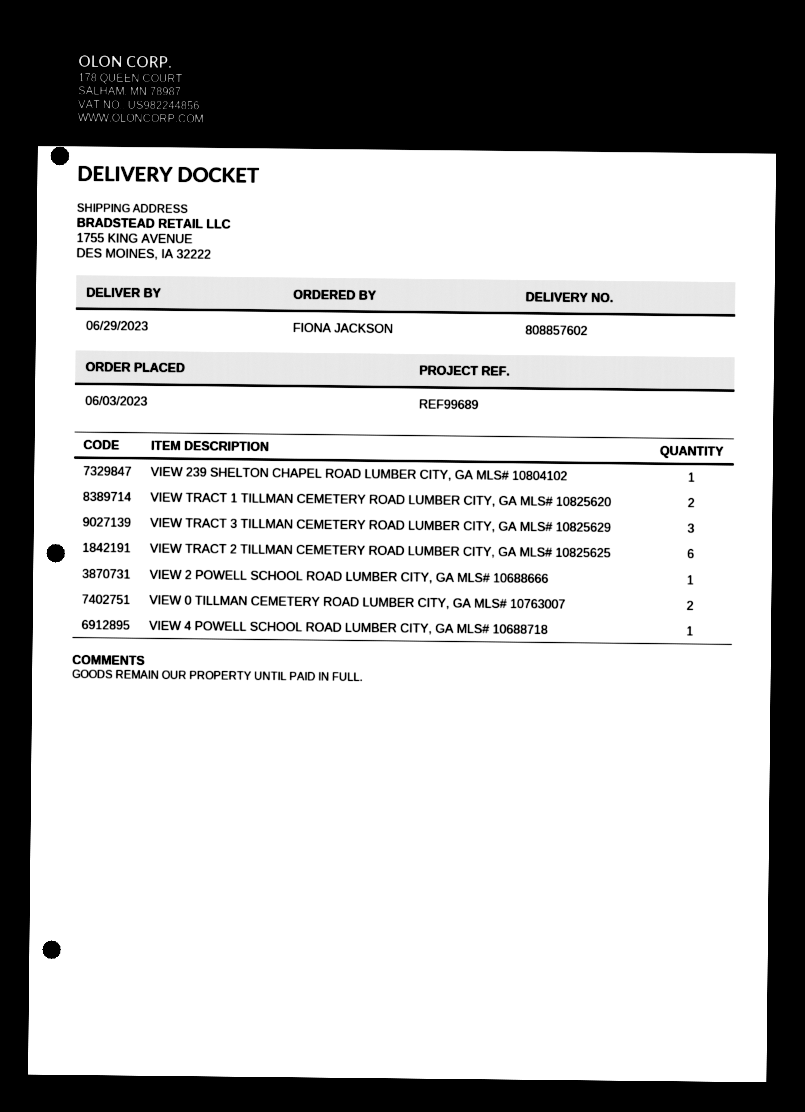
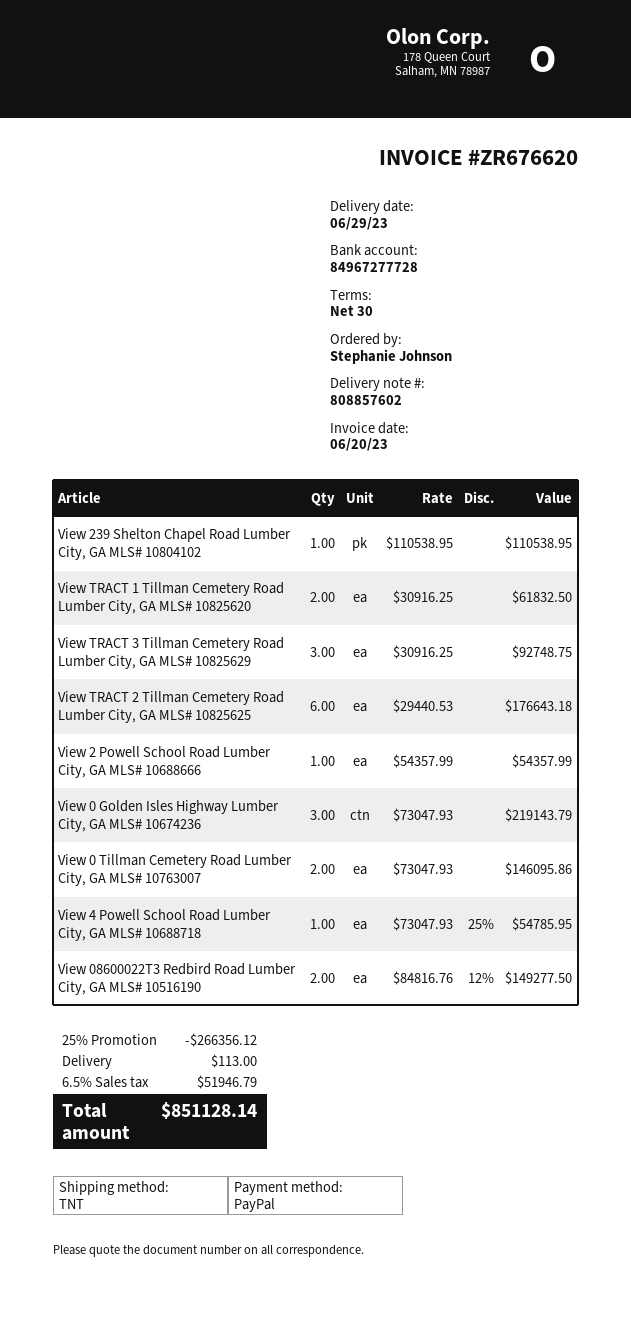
ordered by: FIONA JACKSON -> Stephanie Johnson
View 0 Golden Isles Highway Lumber City, GA MLS# 10674236: none -> 3
View 08600022T3 Redbird Road Lumber City, GA MLS# 10516190: none -> 2

